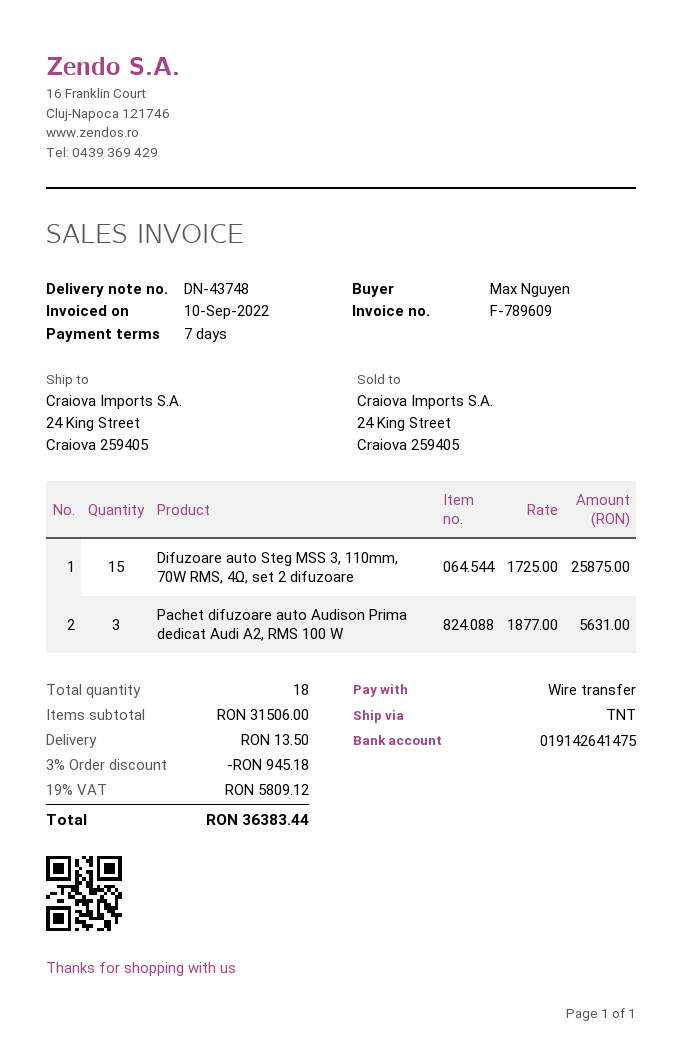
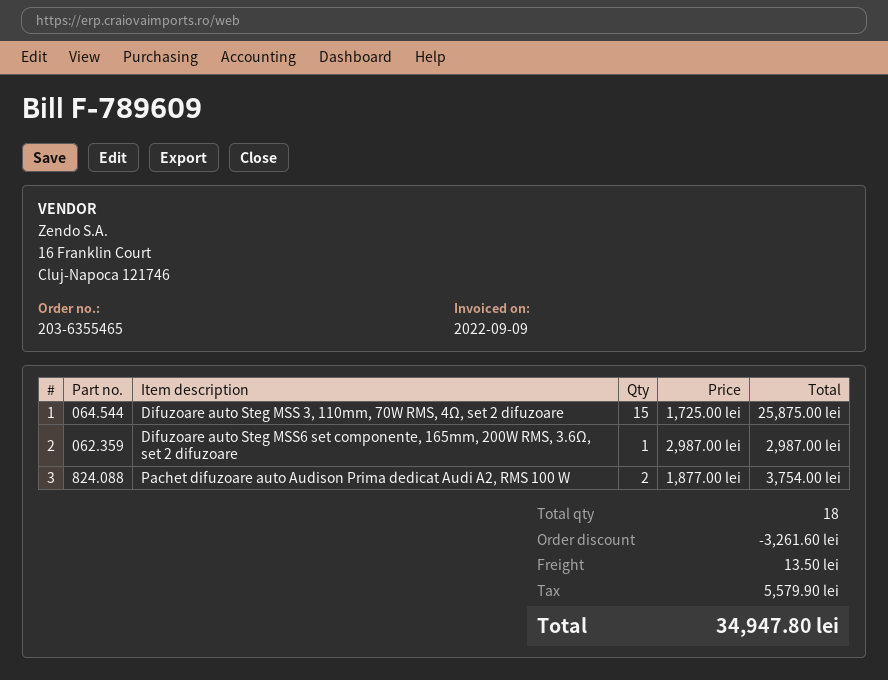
invoice date: 2022-09-10 -> 2022-09-09
Pachet difuzoare auto Audison Prima dedicat Audi A2, RMS 100 W: 3 x 1877.00 = 5631.00 -> 2 x 1877.00 = 3754.00
Difuzoare auto Steg MSS6 set componente, 165mm, 200W RMS, 3.6Ω, set 2 difuzoare: none -> 1 x 2987.00 = 2987.00
discount: 945.18 -> 3261.60
tax: 5809.12 -> 5579.90
total: 36383.44 -> 34947.80

